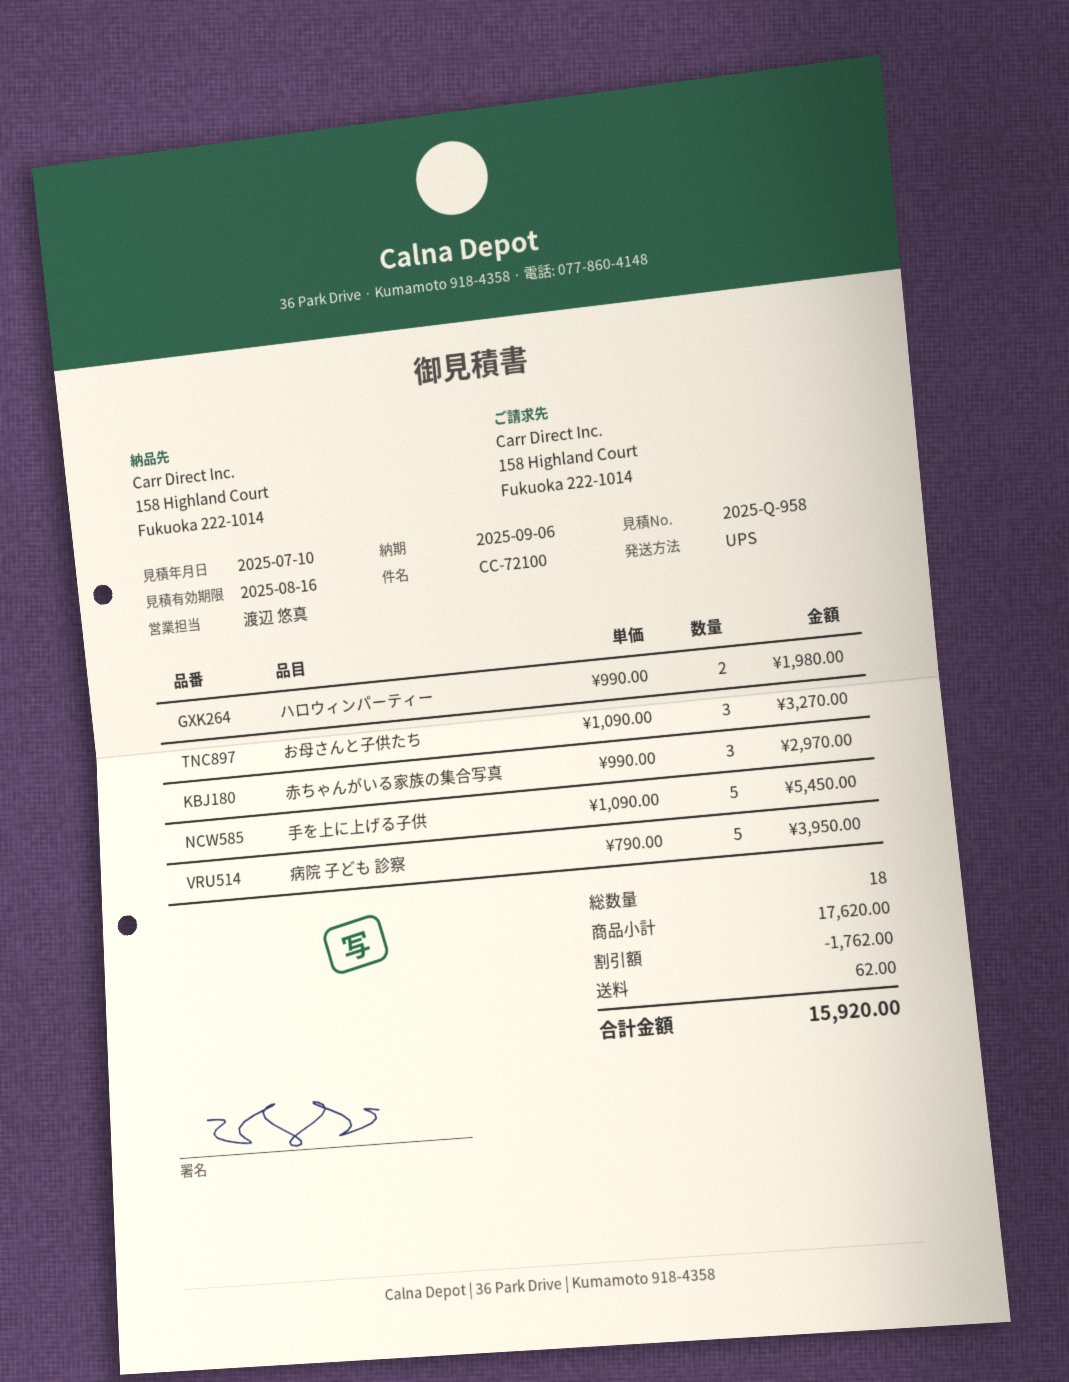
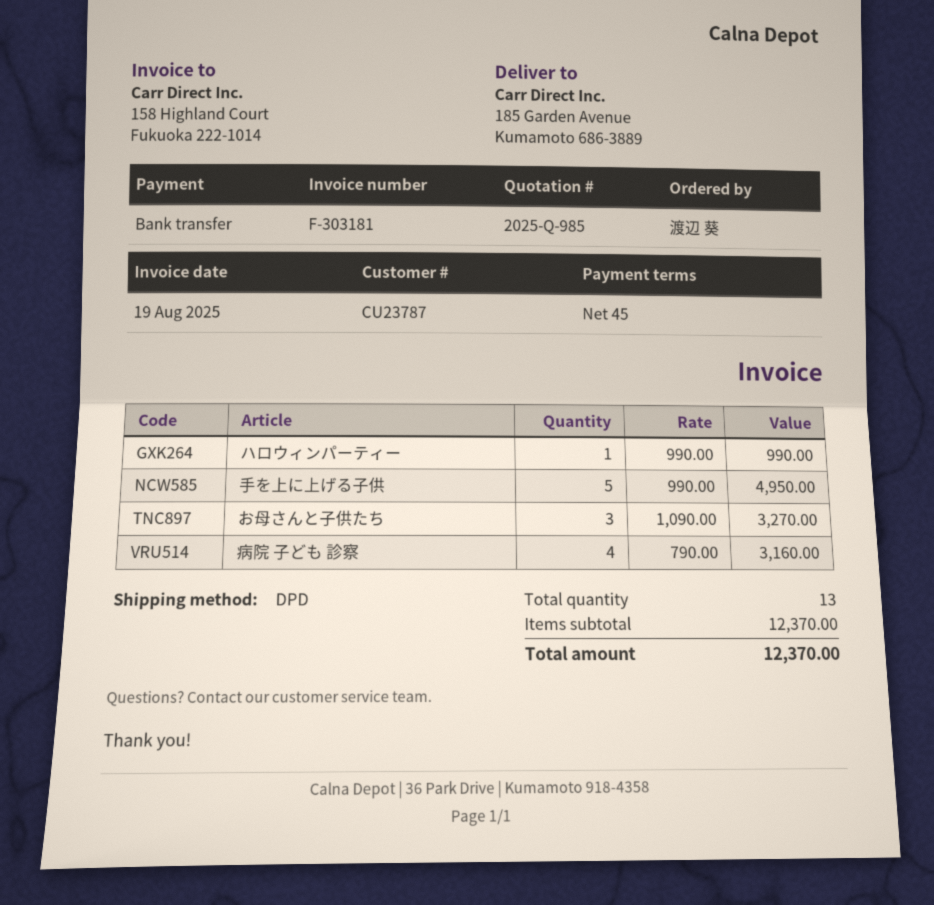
quote number: 2025-Q-958 -> 2025-Q-985
shipping method: UPS -> DPD
ship to: 158 Highland Court, Fukuoka 222-1014 -> 185 Garden Avenue, Kumamoto 686-3889
ハロウィンパーティー: 2 x 990.00 = 1980.00 -> 1 x 990.00 = 990.00
赤ちゃんがいる家族の集合写真: 3 x 990.00 = 2970.00 -> none
手を上に上げる子供: 5 x 1090.00 = 5450.00 -> 5 x 990.00 = 4950.00
病院 子ども 診察: 5 x 790.00 = 3950.00 -> 4 x 790.00 = 3160.00
total quantity: 18 -> 13
subtotal: 17620.00 -> 12370.00
discount: 1762.00 -> none
shipping: 62.00 -> none
total: 15920.00 -> 12370.00

